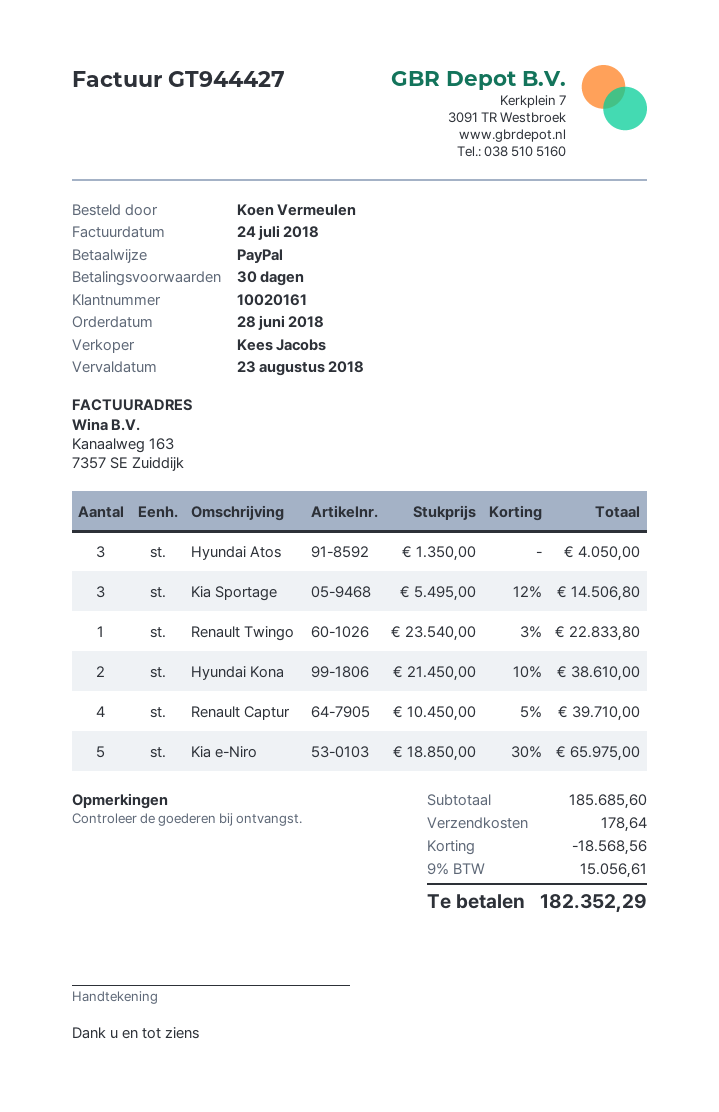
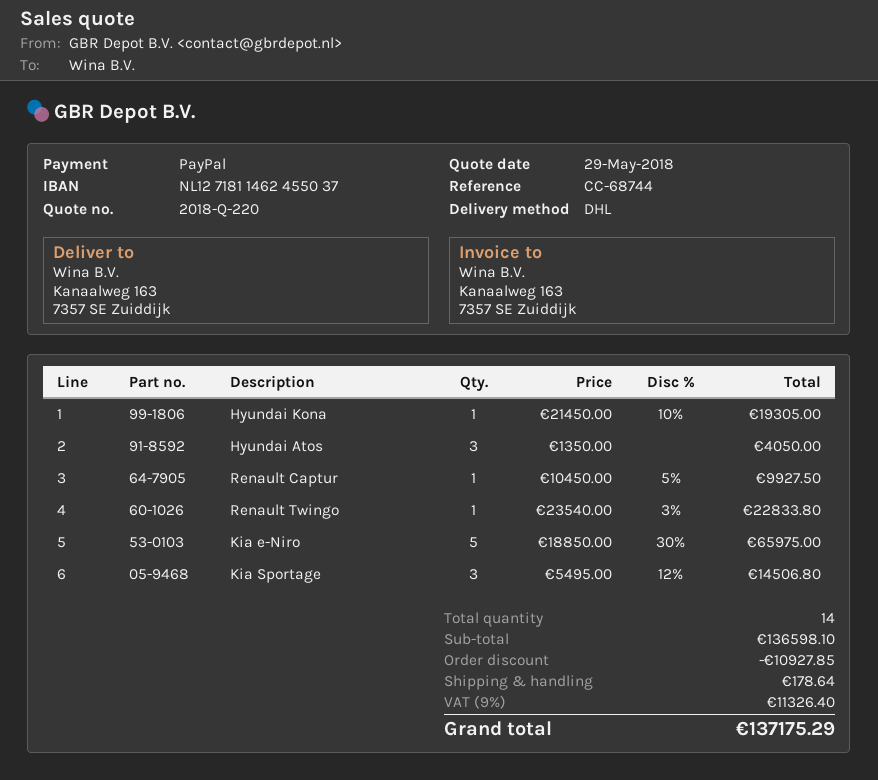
Hyundai Kona: 2 x 21450.00 - 10% = 38610.00 -> 1 x 21450.00 - 10% = 19305.00
Renault Captur: 4 x 10450.00 - 5% = 39710.00 -> 1 x 10450.00 - 5% = 9927.50
subtotal: 185685.60 -> 136598.10
discount: 18568.56 -> 10927.85
tax: 9% = 15056.61 -> 9% = 11326.40
total: 182352.29 -> 137175.29

